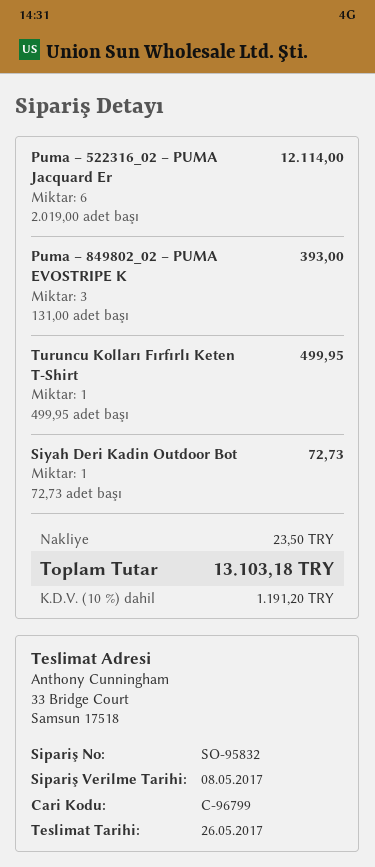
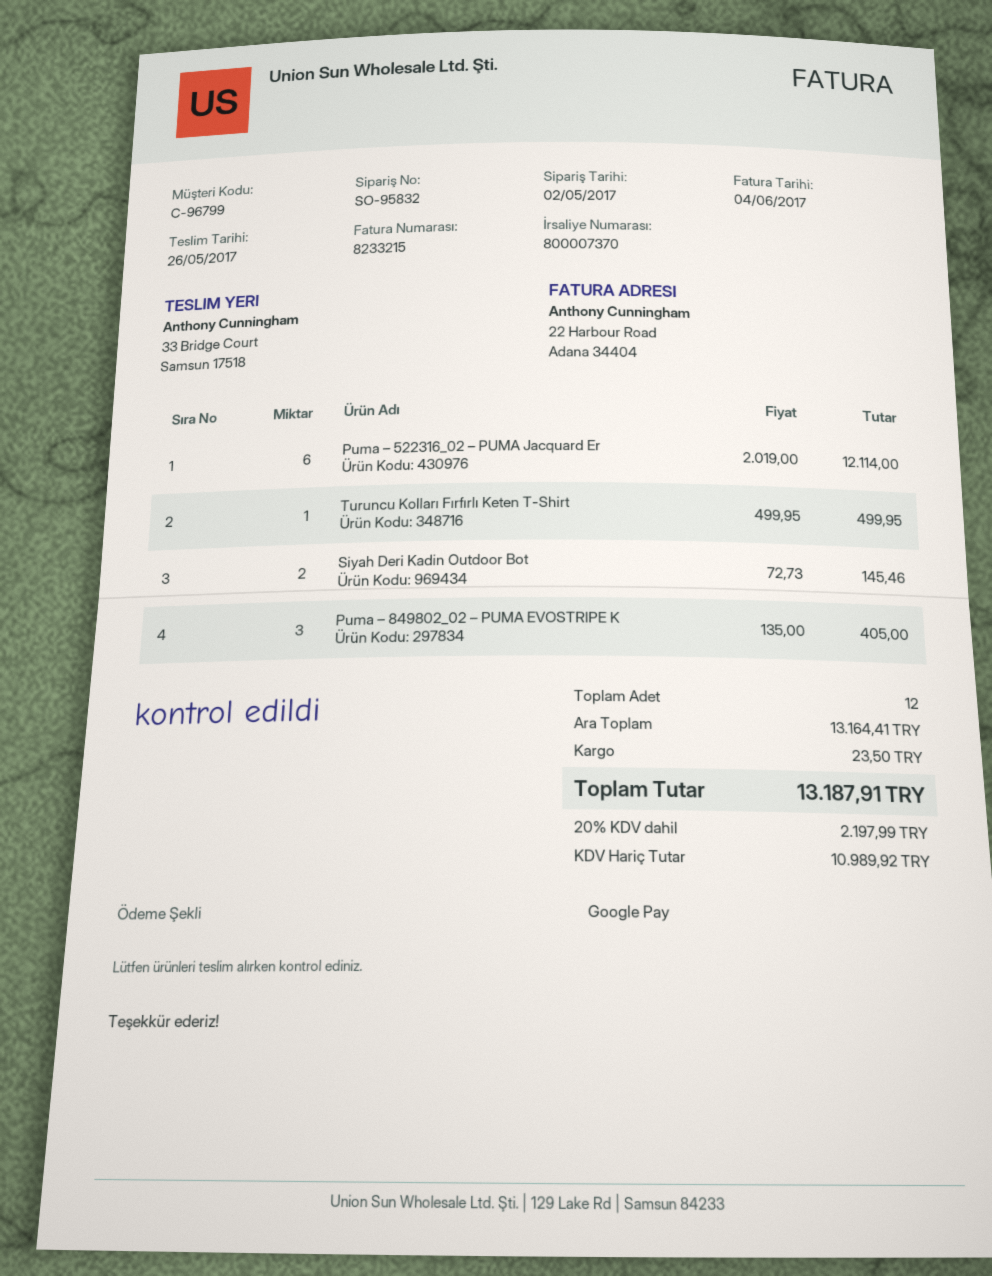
order date: 2017-05-08 -> 2017-05-02
Puma – 849802_02 – PUMA EVOSTRIPE K: 3 x 131.00 = 393.00 -> 3 x 135.00 = 405.00
Siyah Deri Kadin Outdoor Bot: 1 x 72.73 = 72.73 -> 2 x 72.73 = 145.46
tax: 10% = 1191.20 -> 20% = 2197.99
total: 13103.18 -> 13187.91

